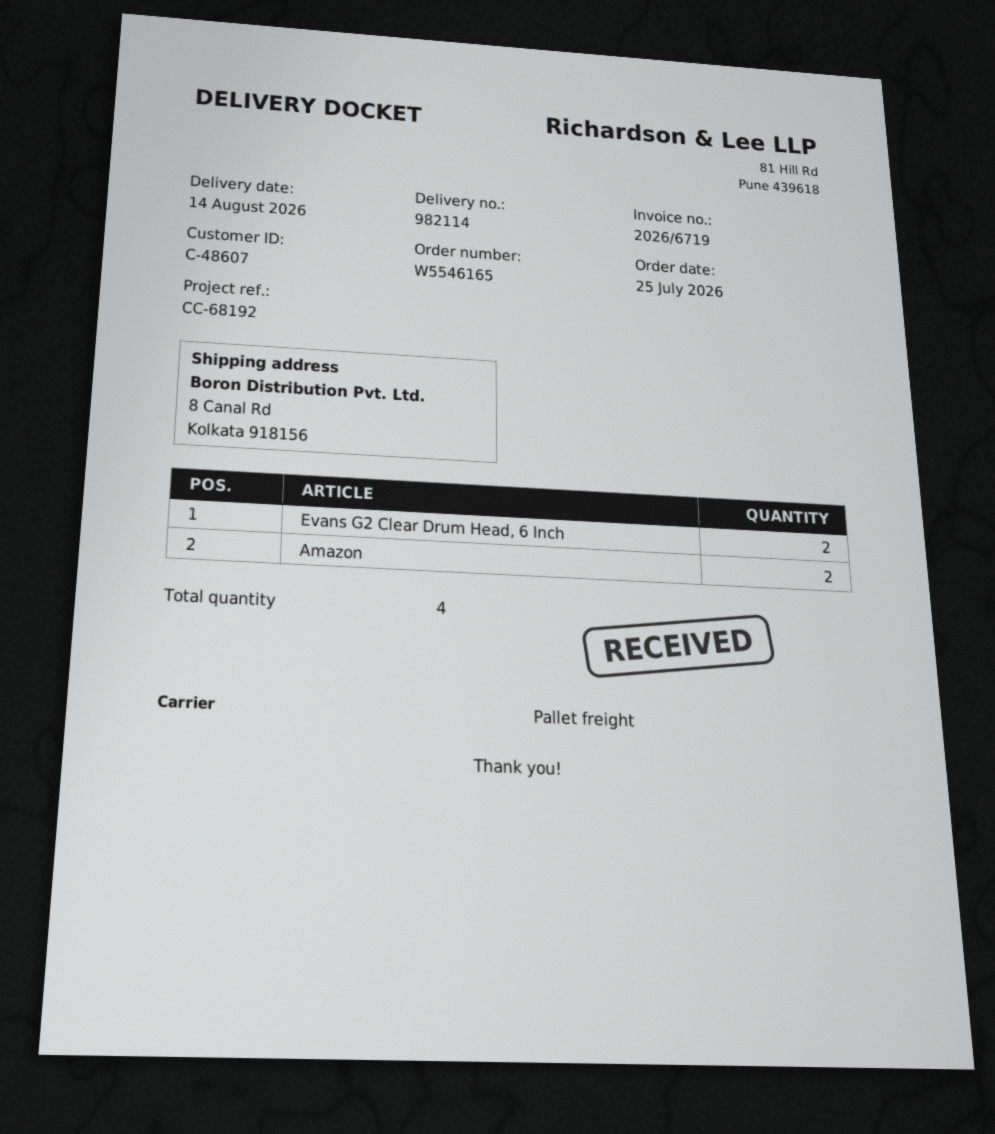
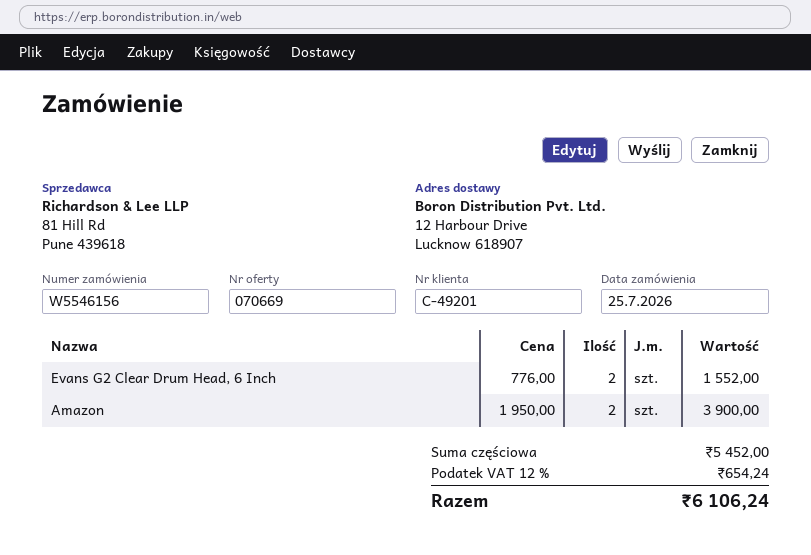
order number: W5546165 -> W5546156
customer number: C-48607 -> C-49201
ship to: 8 Canal Rd, Kolkata 918156 -> 12 Harbour Drive, Lucknow 618907

